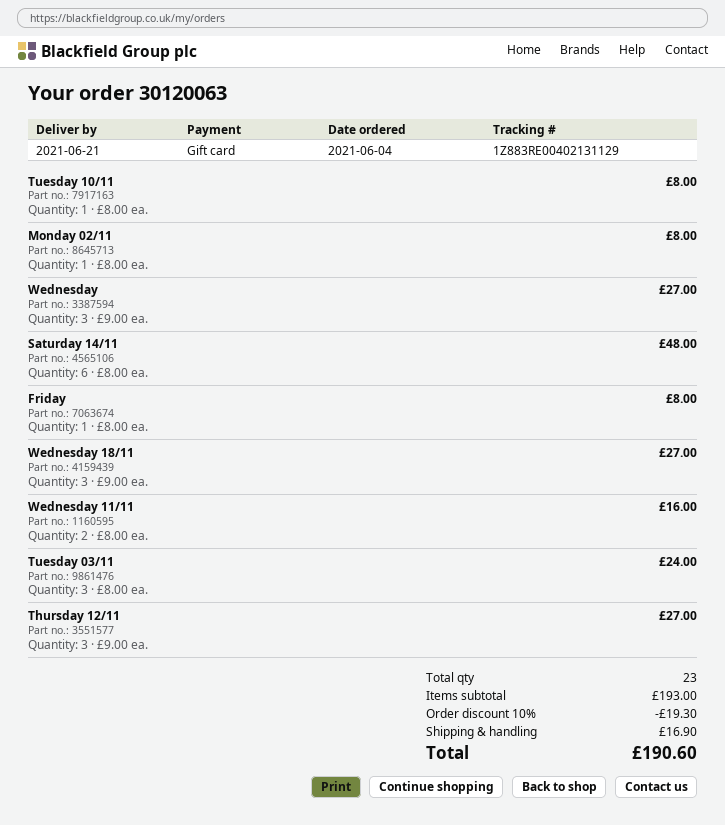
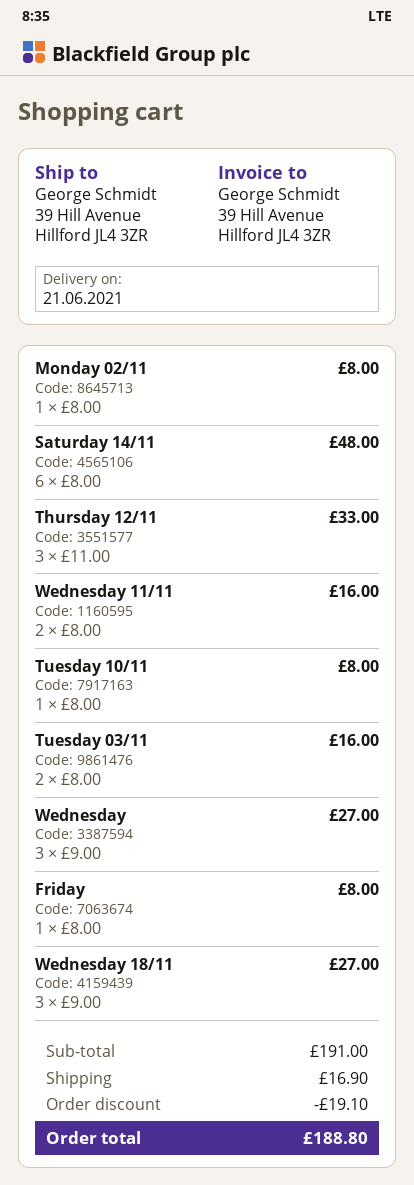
Tuesday 03/11: 3 x 8.00 = 24.00 -> 2 x 8.00 = 16.00
Thursday 12/11: 3 x 9.00 = 27.00 -> 3 x 11.00 = 33.00
subtotal: 193.00 -> 191.00
discount: 19.30 -> 19.10
total: 190.60 -> 188.80

